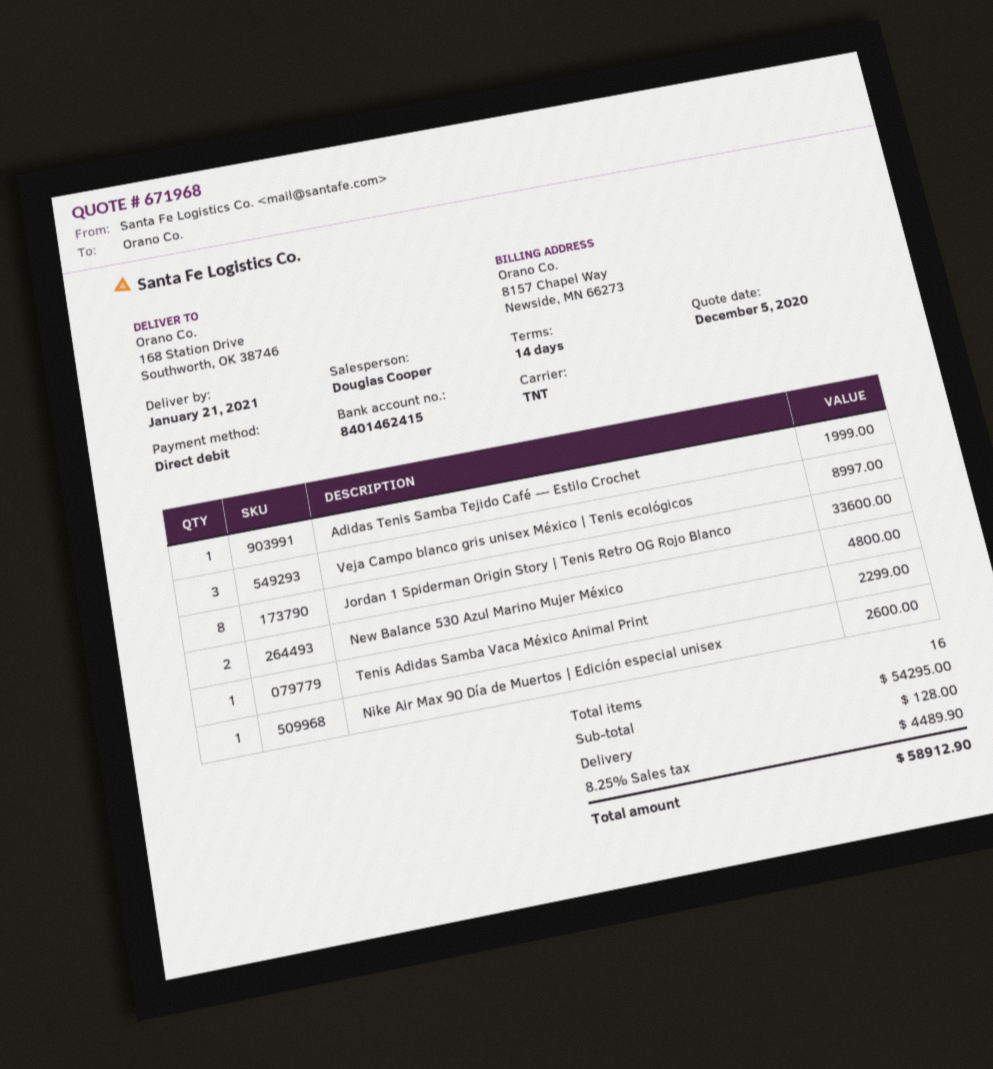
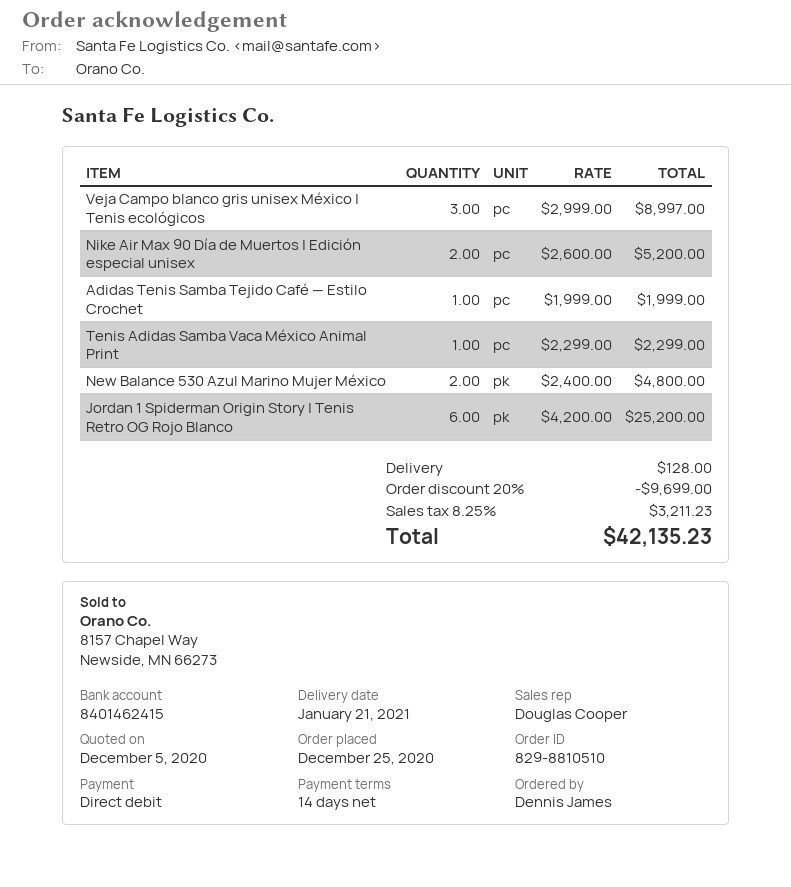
Jordan 1 Spiderman Origin Story | Tenis Retro OG Rojo Blanco: 8 for 33600.00 -> 6 for 25200.00
Nike Air Max 90 Día de Muertos | Edición especial unisex: 1 for 2600.00 -> 2 for 5200.00
discount: none -> 20% = 9699.00
tax: 8.25% = 4489.90 -> 8.25% = 3211.23
total: 58912.90 -> 42135.23

